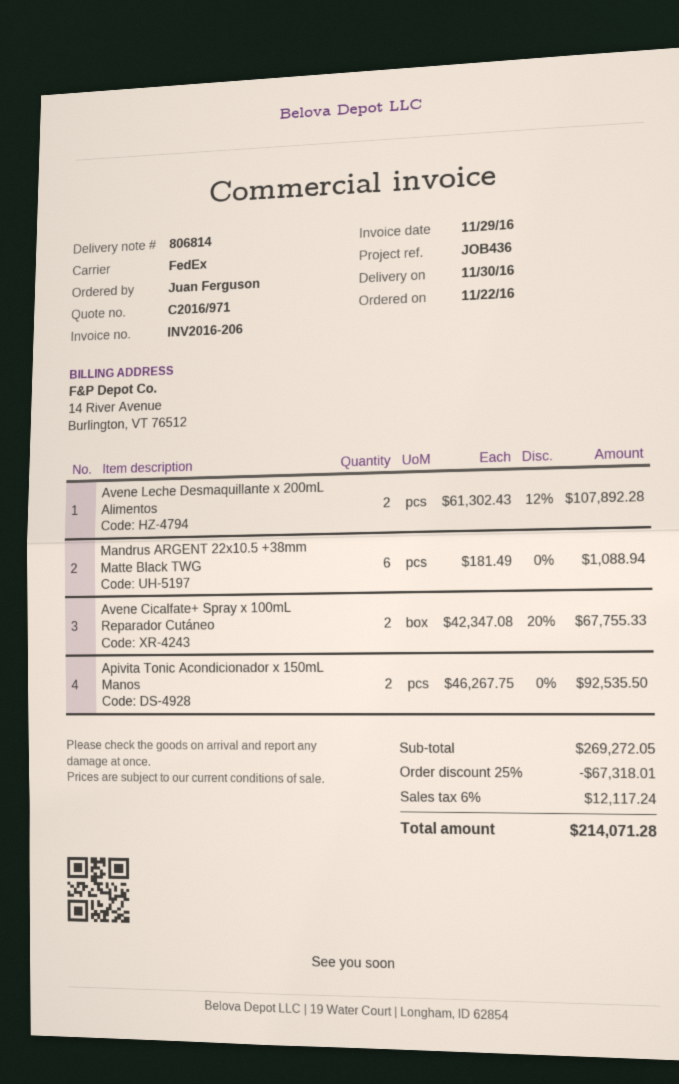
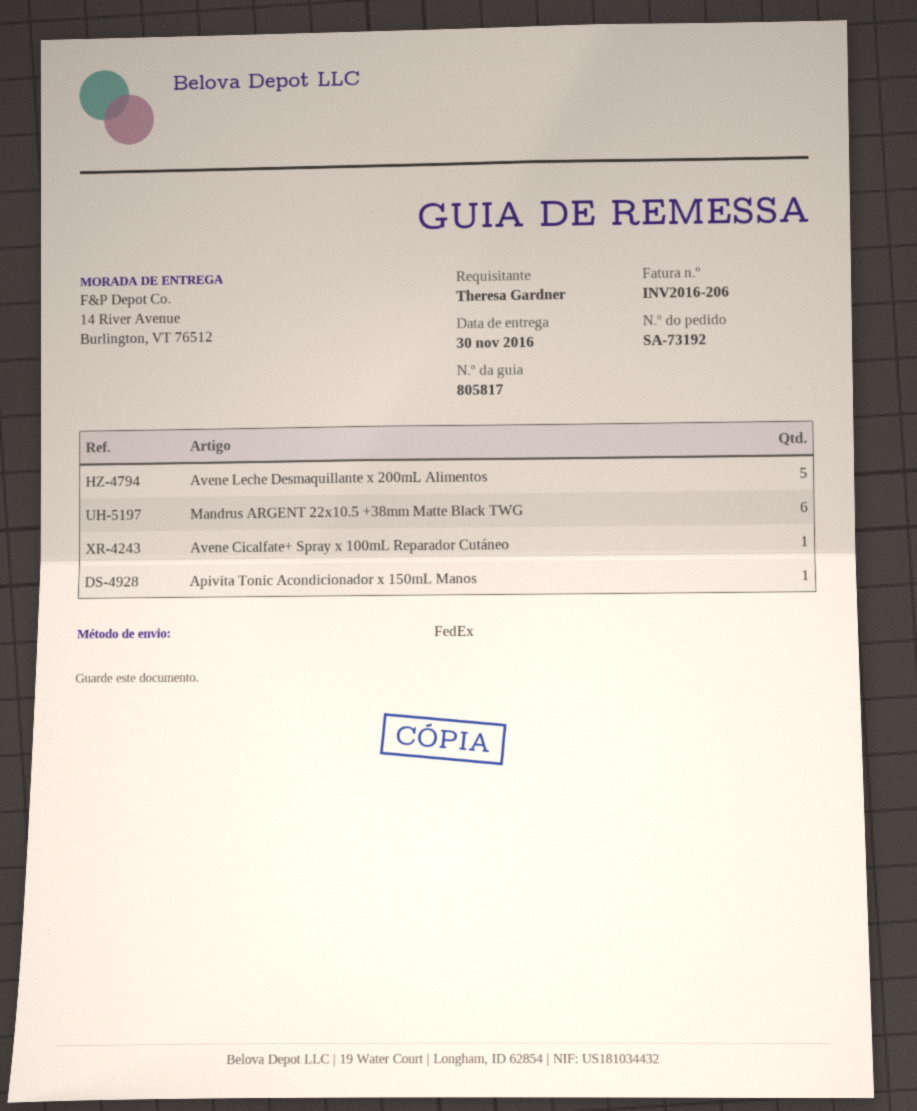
delivery note number: 806814 -> 805817
ordered by: Juan Ferguson -> Theresa Gardner
Avene Leche Desmaquillante x 200mL Alimentos: 2 -> 5
Avene Cicalfate+ Spray x 100mL Reparador Cutáneo: 2 -> 1
Apivita Tonic Acondicionador x 150mL Manos: 2 -> 1

